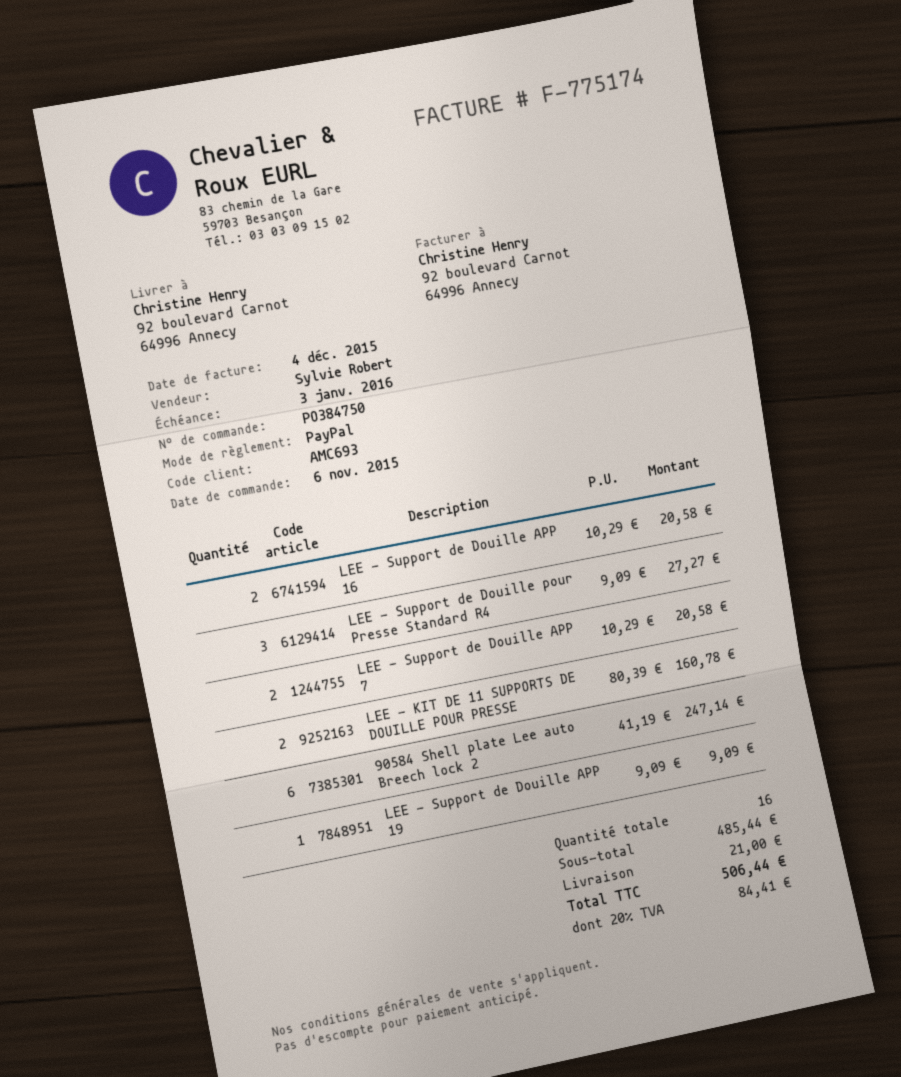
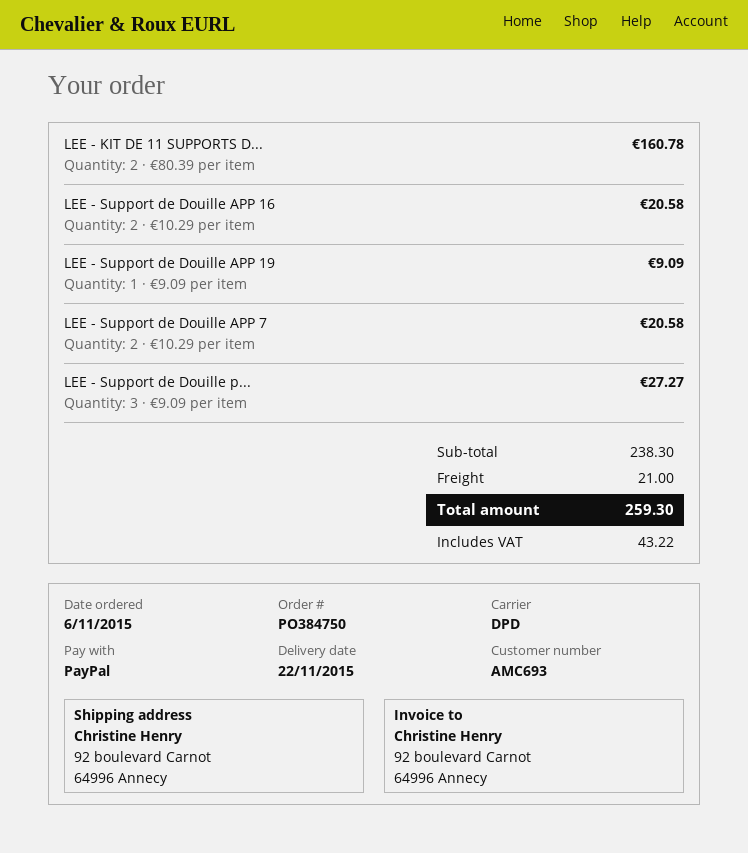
90584 Shell plate Lee auto Breech lock 2: 6 x 41.19 = 247.14 -> none
subtotal: 485.44 -> 238.30
tax: 84.41 -> 43.22
total: 506.44 -> 259.30

